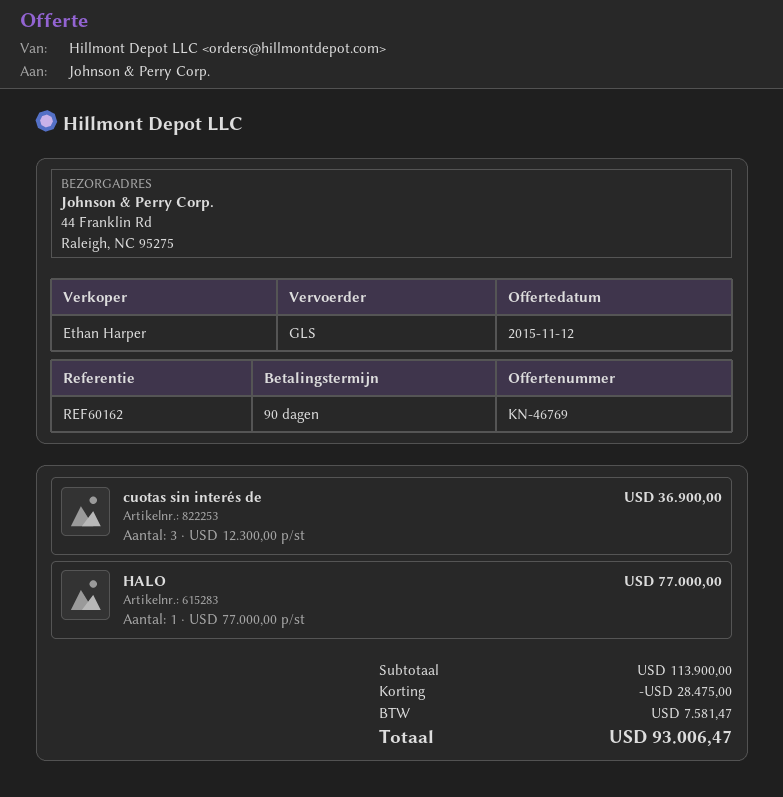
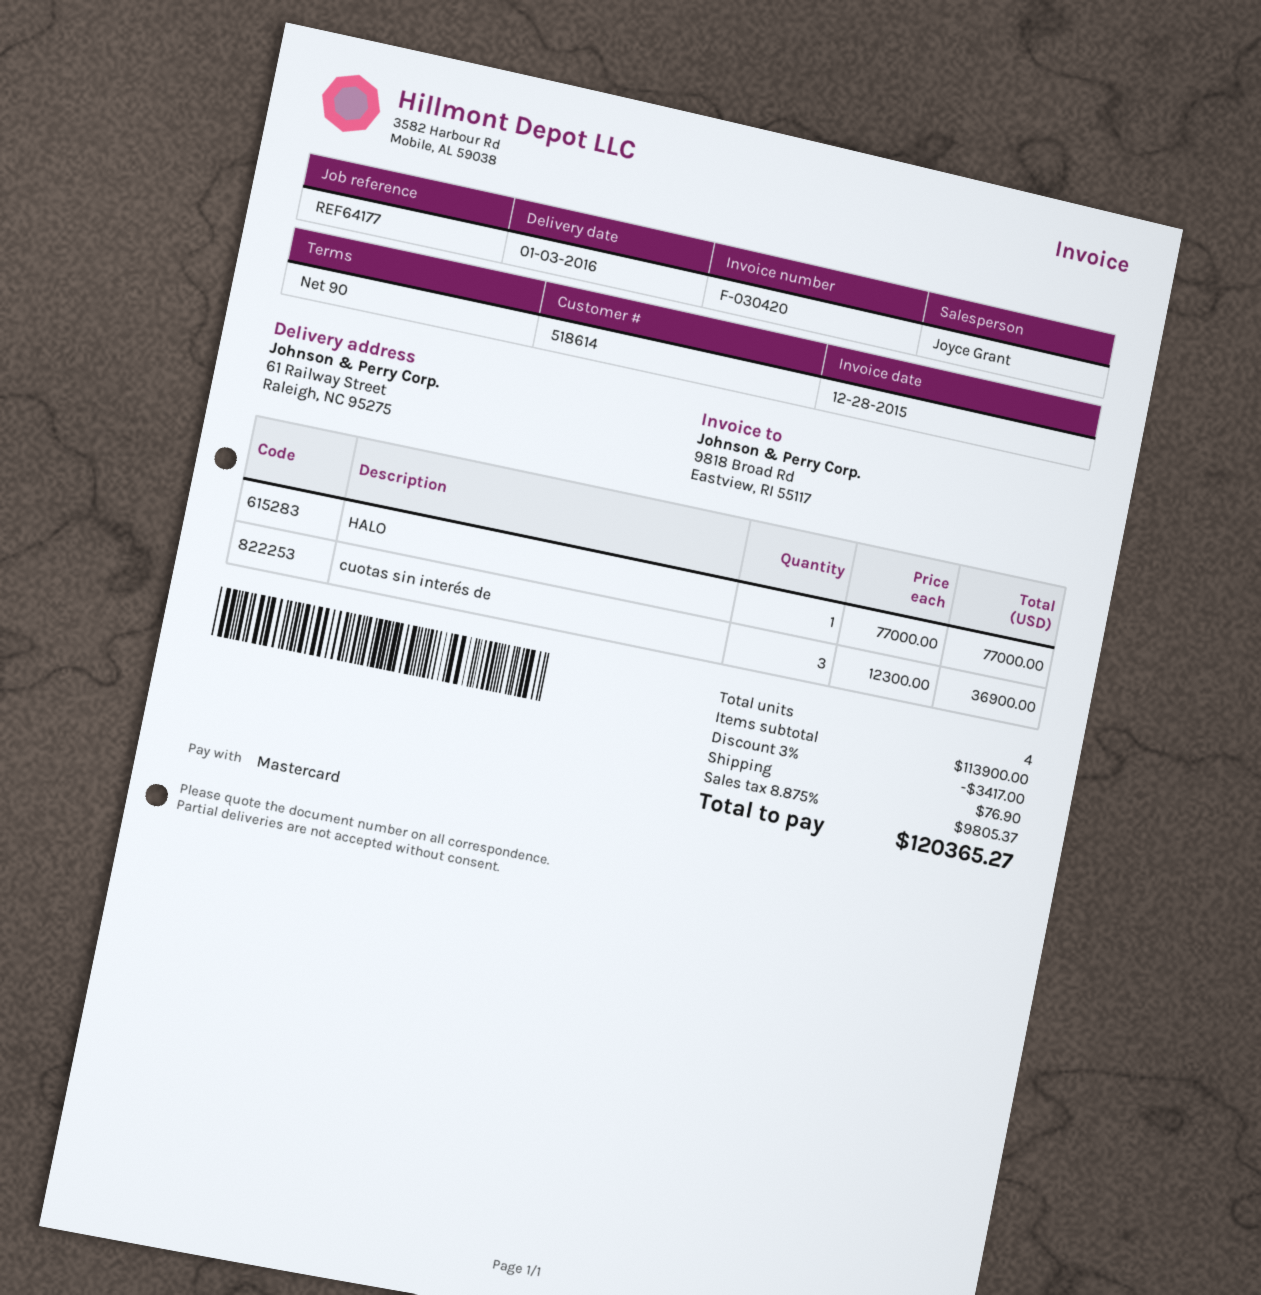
reference: REF60162 -> REF64177
sales rep: Ethan Harper -> Joyce Grant
ship to: 44 Franklin Rd, Raleigh, NC 95275 -> 61 Railway Street, Raleigh, NC 95275
discount: 28475.00 -> 3417.00
shipping: none -> 76.90
tax: 7581.47 -> 9805.37
total: 93006.47 -> 120365.27

